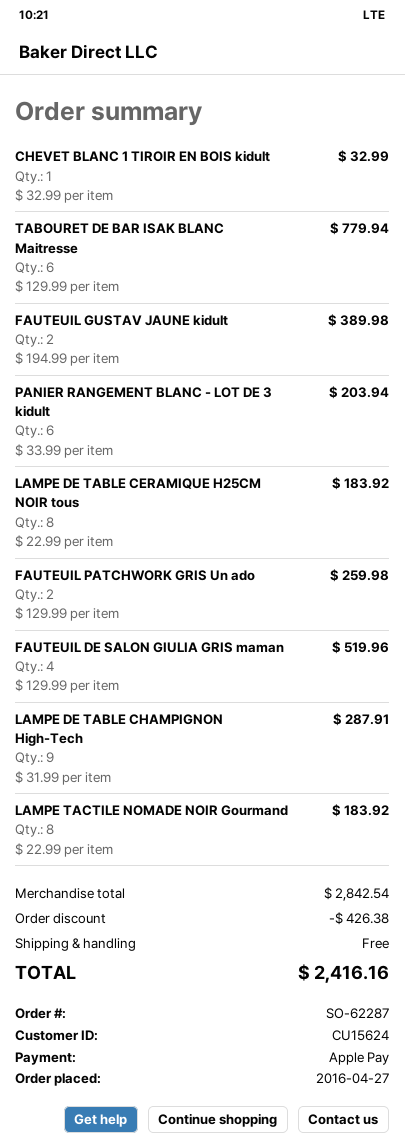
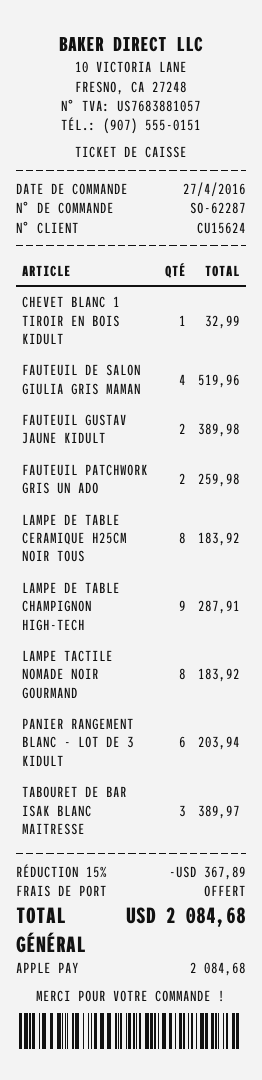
TABOURET DE BAR ISAK BLANC Maitresse: 6 for 779.94 -> 3 for 389.97
discount: 426.38 -> 367.89
total: 2416.16 -> 2084.68

